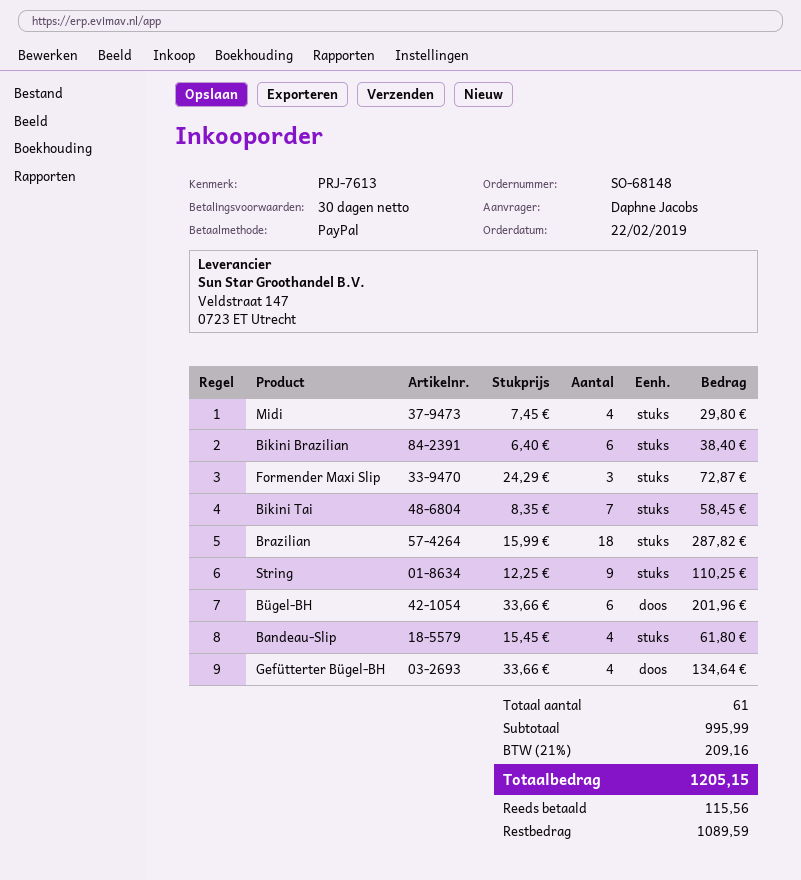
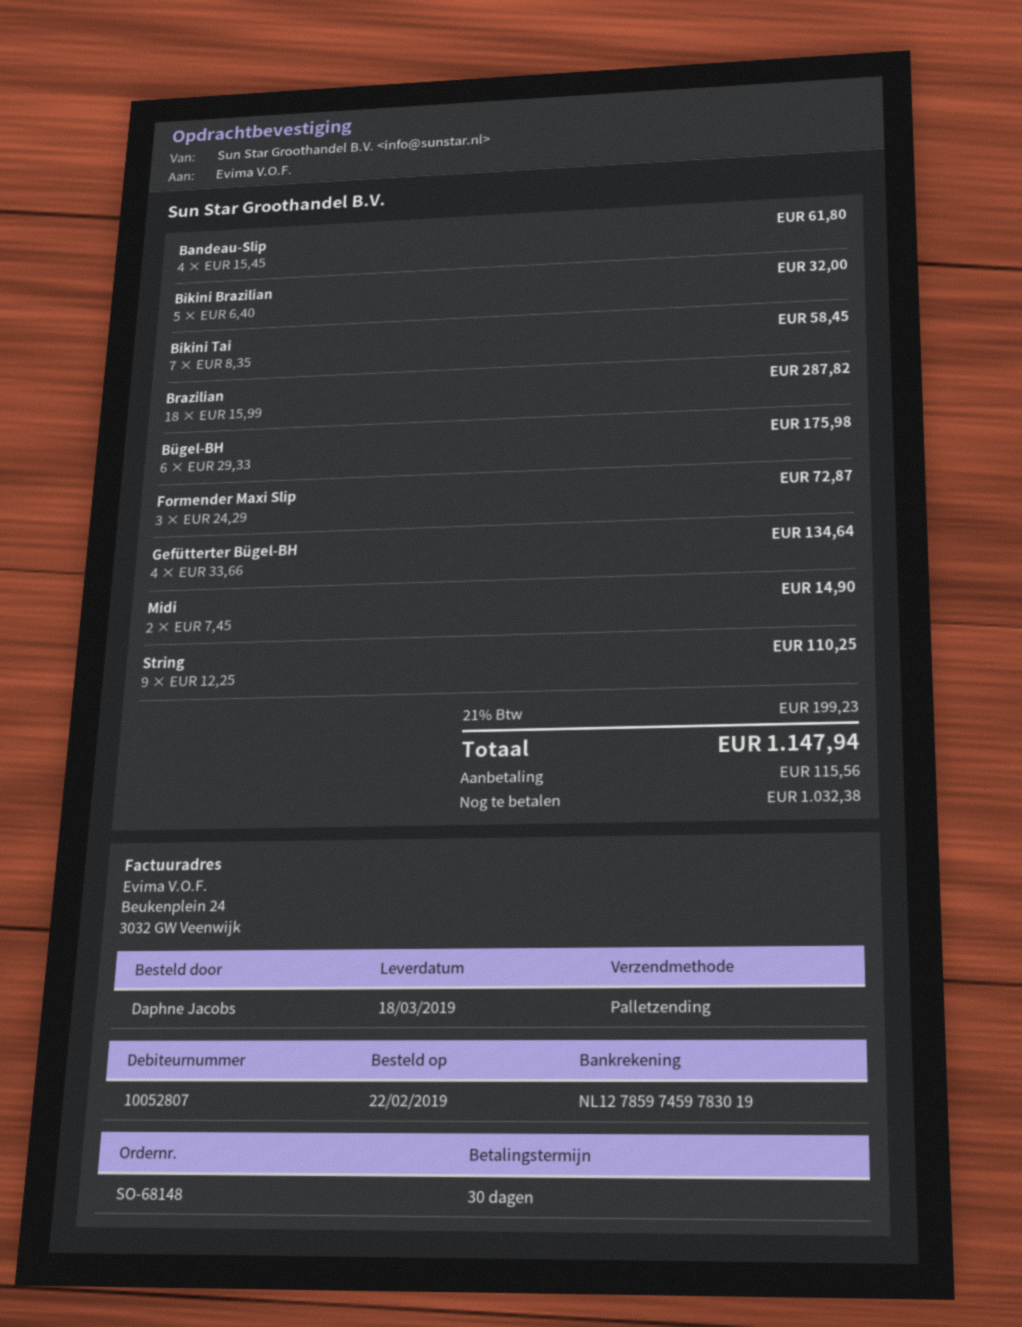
Midi: 4 x 7.45 = 29.80 -> 2 x 7.45 = 14.90
Bikini Brazilian: 6 x 6.40 = 38.40 -> 5 x 6.40 = 32.00
Bügel-BH: 6 x 33.66 = 201.96 -> 6 x 29.33 = 175.98
tax: 21% = 209.16 -> 21% = 199.23
total: 1205.15 -> 1147.94
balance: 1089.59 -> 1032.38

